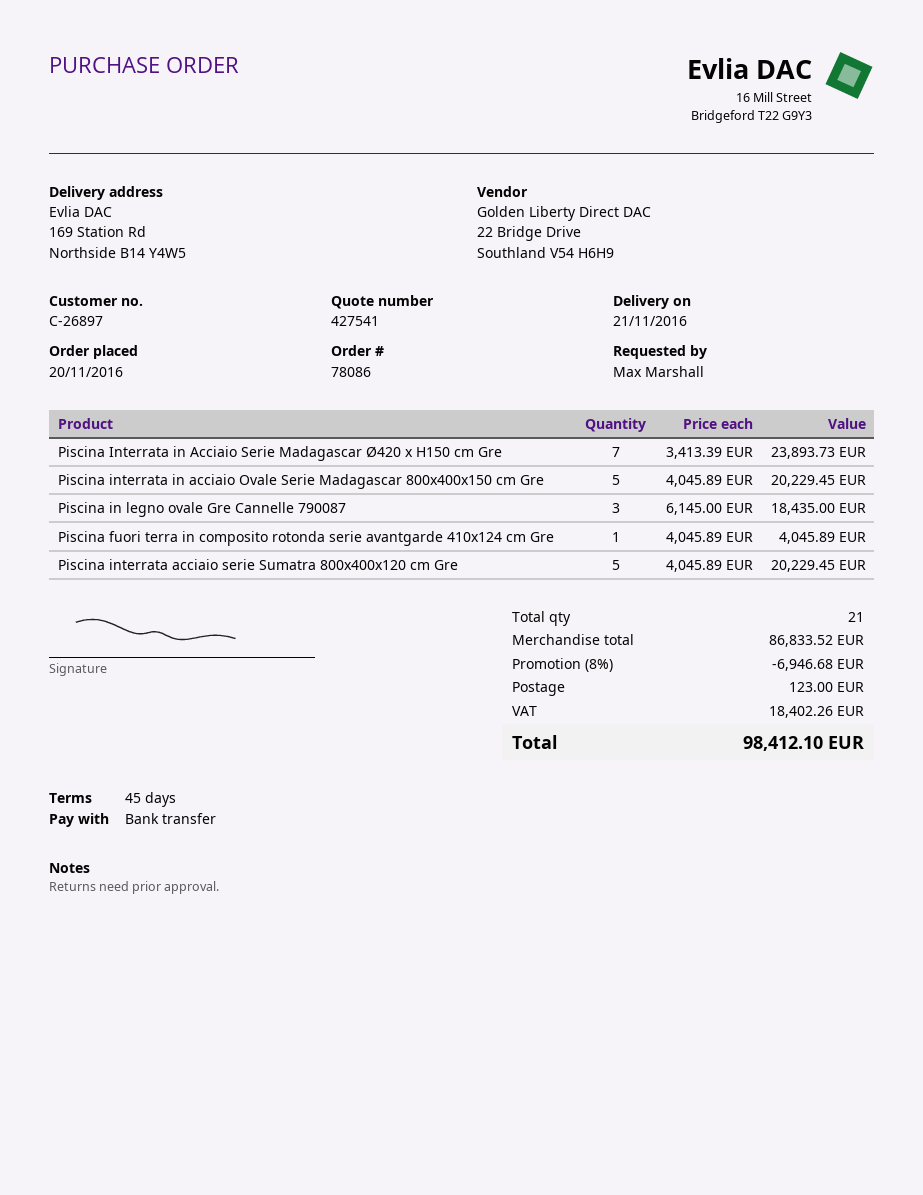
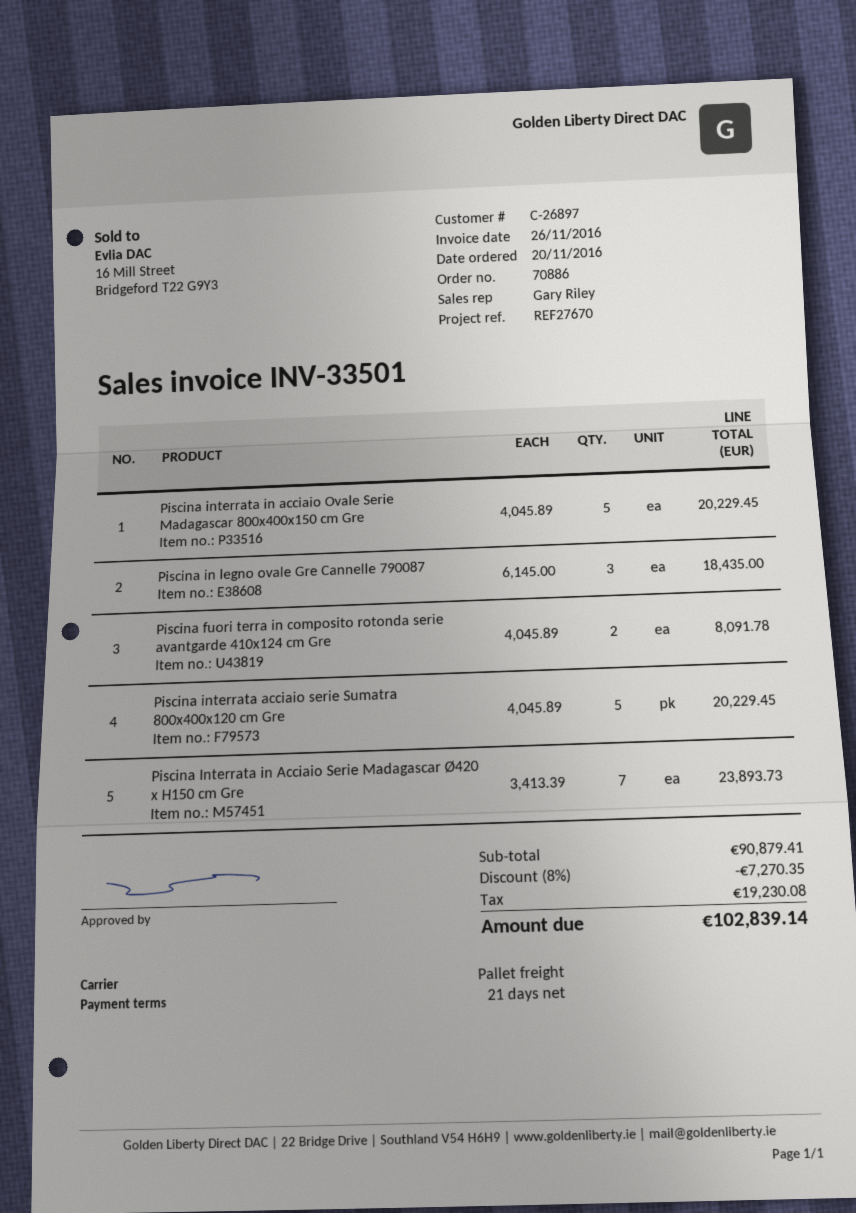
order number: 78086 -> 70886
payment terms: 45 days -> 21 days
Piscina fuori terra in composito rotonda serie avantgarde 410x124 cm Gre: 1 x 4045.89 = 4045.89 -> 2 x 4045.89 = 8091.78
subtotal: 86833.52 -> 90879.41
discount: 8% = 6946.68 -> 8% = 7270.35
shipping: 123.00 -> none
tax: 18402.26 -> 19230.08
total: 98412.10 -> 102839.14

